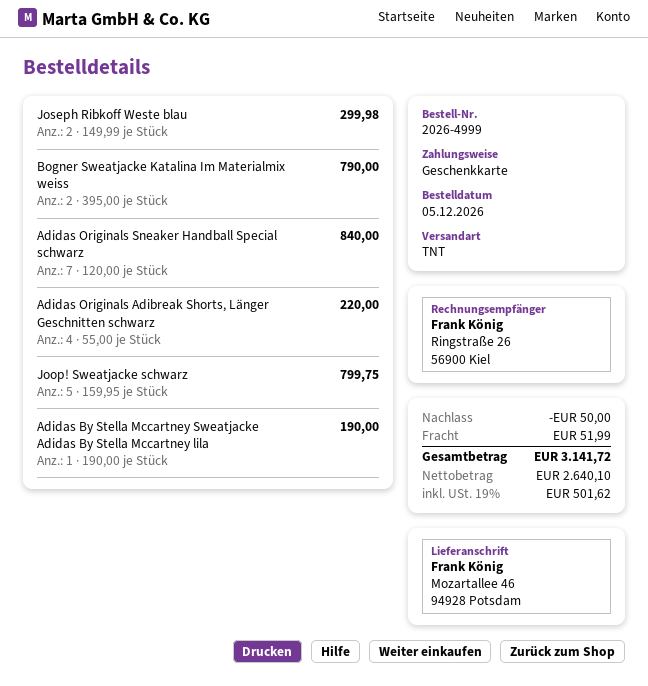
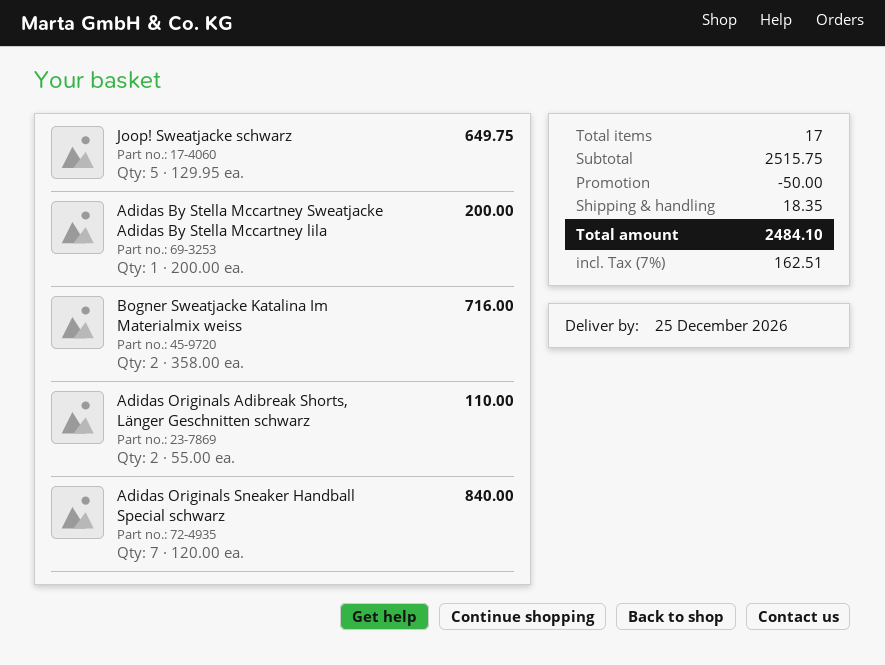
Joseph Ribkoff Weste blau: 2 x 149.99 = 299.98 -> none
Bogner Sweatjacke Katalina Im Materialmix weiss: 2 x 395.00 = 790.00 -> 2 x 358.00 = 716.00
Adidas Originals Adibreak Shorts, Länger Geschnitten schwarz: 4 x 55.00 = 220.00 -> 2 x 55.00 = 110.00
Joop! Sweatjacke schwarz: 5 x 159.95 = 799.75 -> 5 x 129.95 = 649.75
Adidas By Stella Mccartney Sweatjacke Adidas By Stella Mccartney lila: 1 x 190.00 = 190.00 -> 1 x 200.00 = 200.00
shipping: 51.99 -> 18.35
tax: 19% = 501.62 -> 7% = 162.51
total: 3141.72 -> 2484.10

